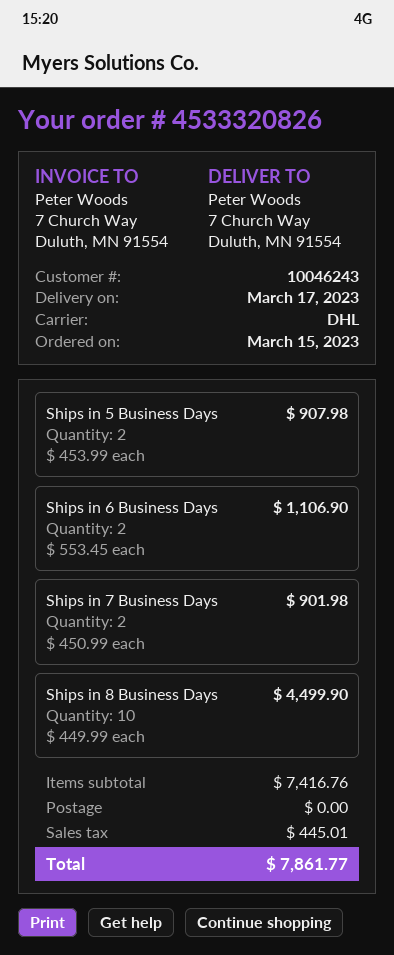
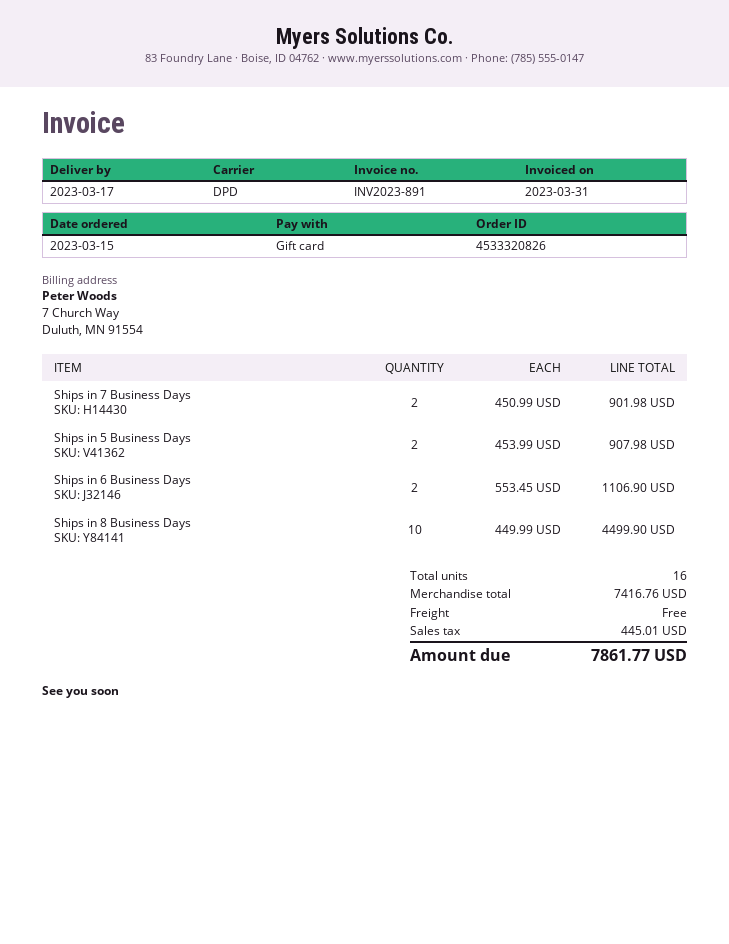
shipping method: DHL -> DPD

